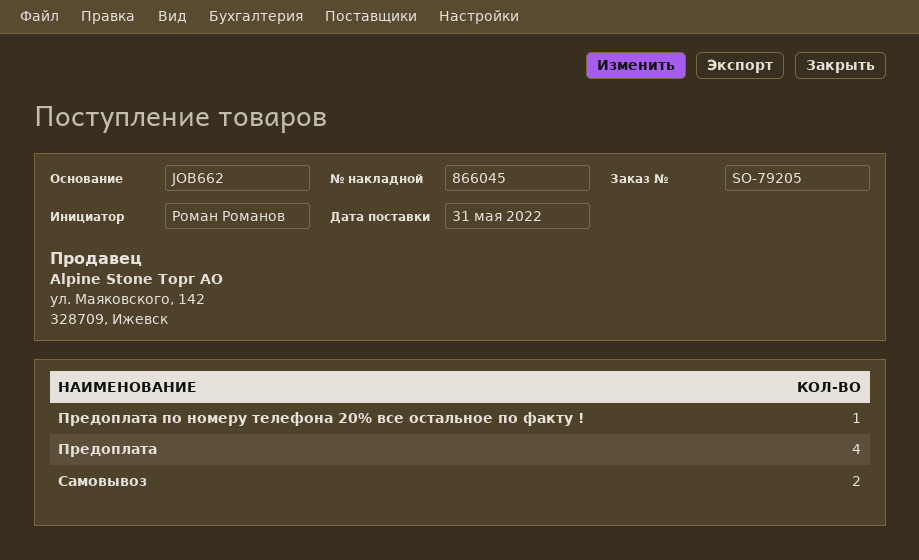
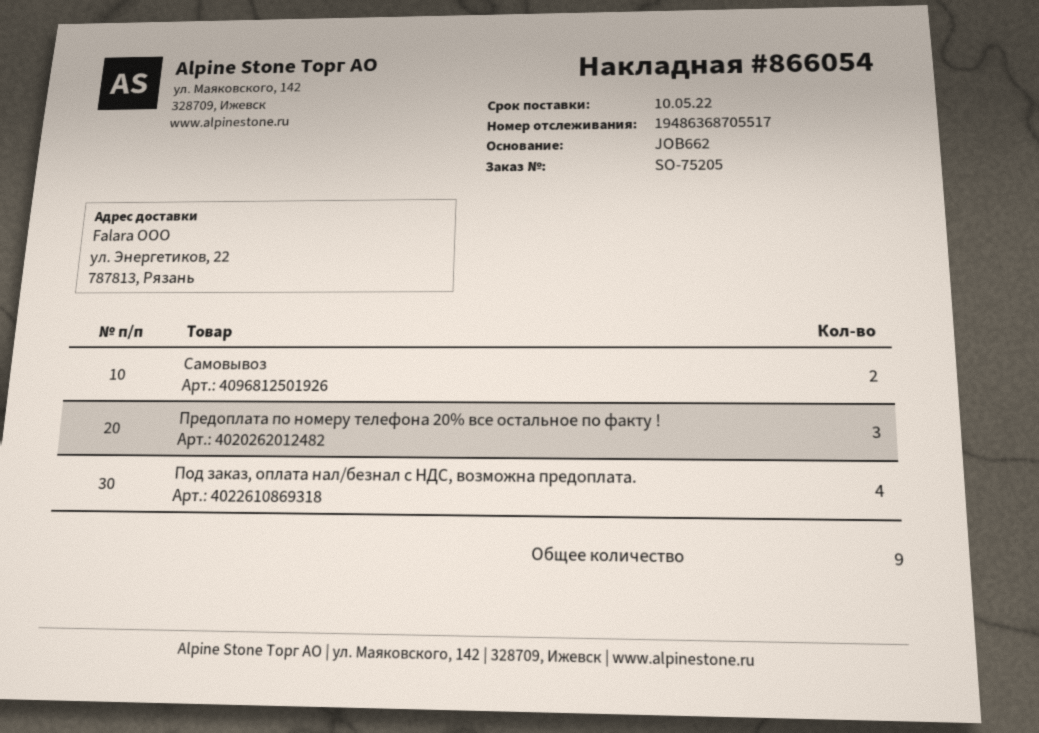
order number: SO-79205 -> SO-75205
delivery note number: 866045 -> 866054
delivery date: 2022-05-31 -> 2022-05-10
Предоплата по номеру телефона 20% все остальное по факту !: 1 -> 3
Предоплата: 4 -> none
Под заказ, оплата нал/безнал с НДС, возможна предоплата.: none -> 4

